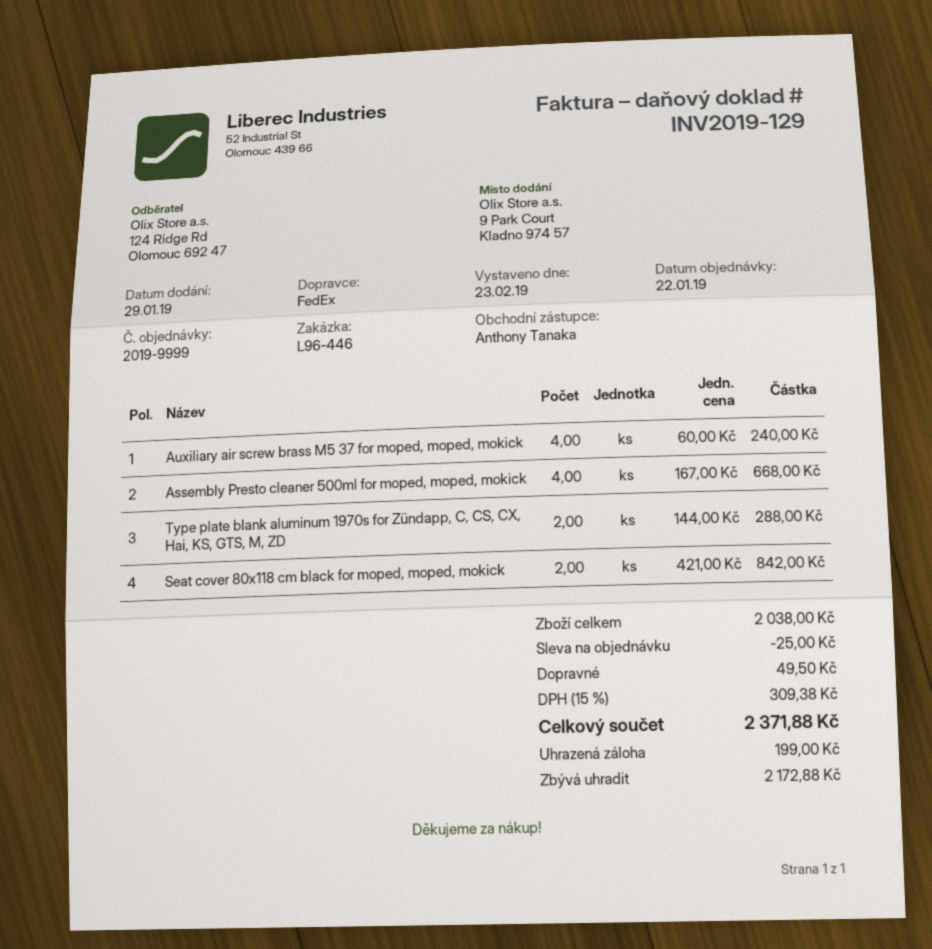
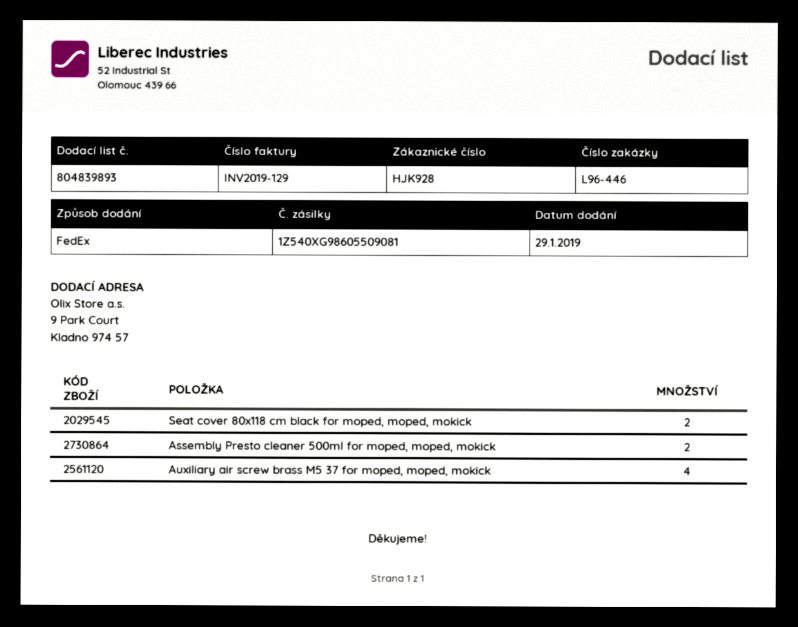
Assembly Presto cleaner 500ml for moped, moped, mokick: 4 -> 2
Type plate blank aluminum 1970s for Zündapp, C, CS, CX, Hai, KS, GTS, M, ZD: 2 -> none

